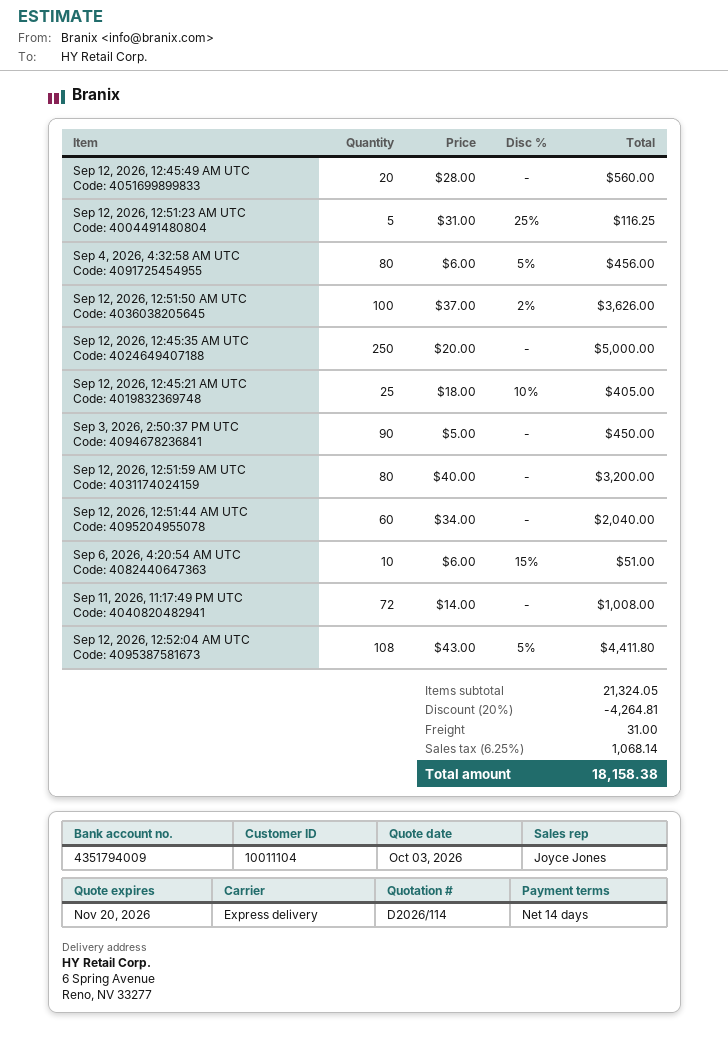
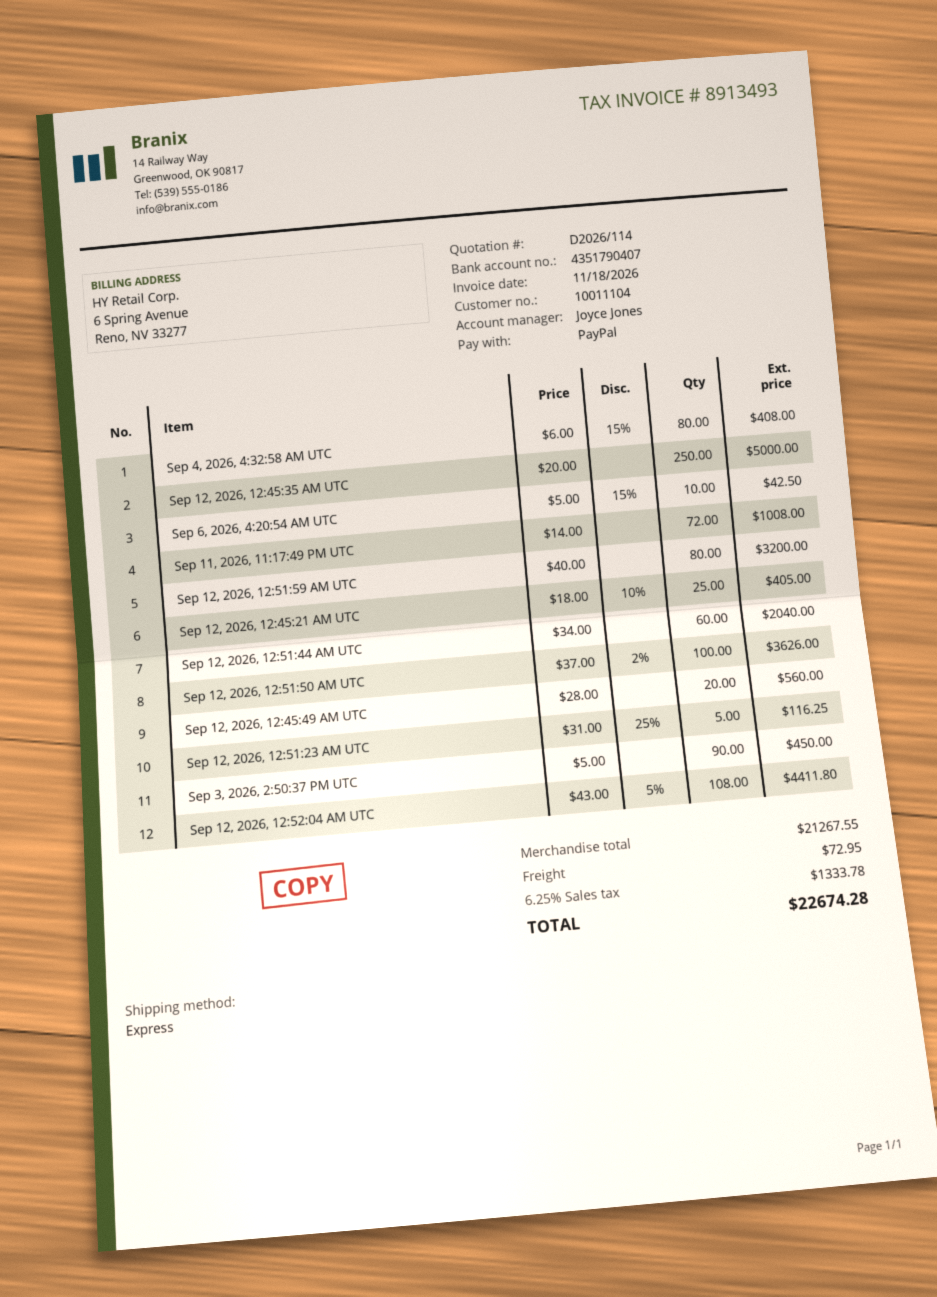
bank account: 4351794009 -> 4351790407
Sep 4, 2026, 4:32:58 AM UTC: 80 x 6.00 - 5% = 456.00 -> 80 x 6.00 - 15% = 408.00
Sep 6, 2026, 4:20:54 AM UTC: 10 x 6.00 - 15% = 51.00 -> 10 x 5.00 - 15% = 42.50
subtotal: 21324.05 -> 21267.55
discount: 20% = 4264.81 -> none
shipping: 31.00 -> 72.95
tax: 6.25% = 1068.14 -> 6.25% = 1333.78
total: 18158.38 -> 22674.28

